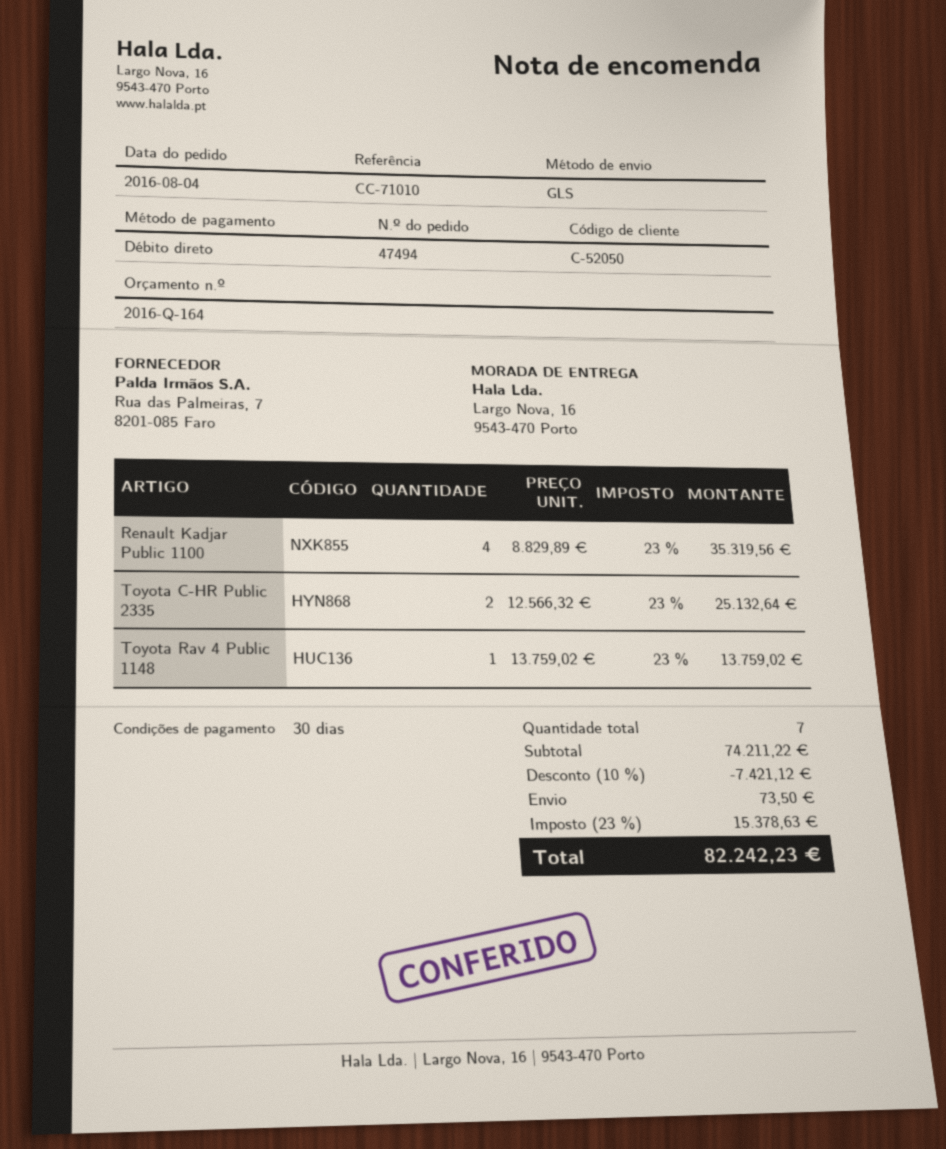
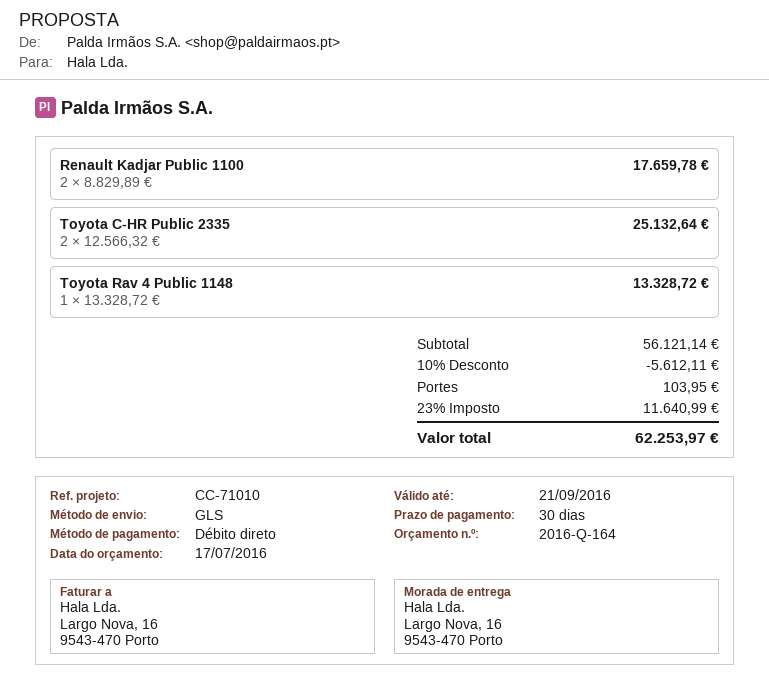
Renault Kadjar Public 1100: 4 x 8829.89 = 35319.56 -> 2 x 8829.89 = 17659.78
Toyota Rav 4 Public 1148: 1 x 13759.02 = 13759.02 -> 1 x 13328.72 = 13328.72
subtotal: 74211.22 -> 56121.14
discount: 10% = 7421.12 -> 10% = 5612.11
shipping: 73.50 -> 103.95
tax: 23% = 15378.63 -> 23% = 11640.99
total: 82242.23 -> 62253.97

